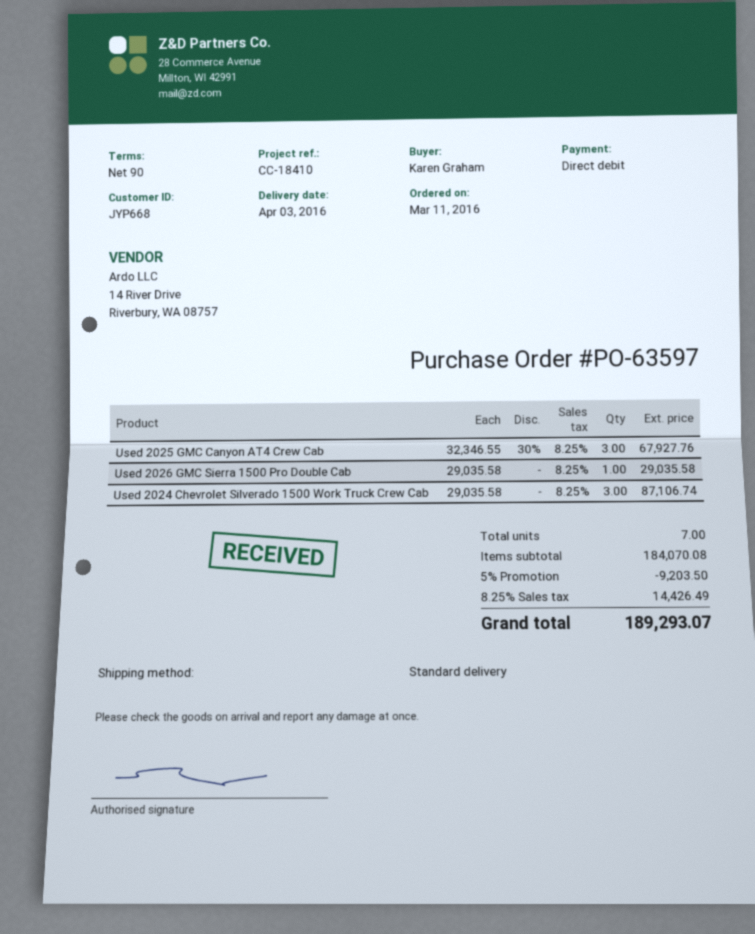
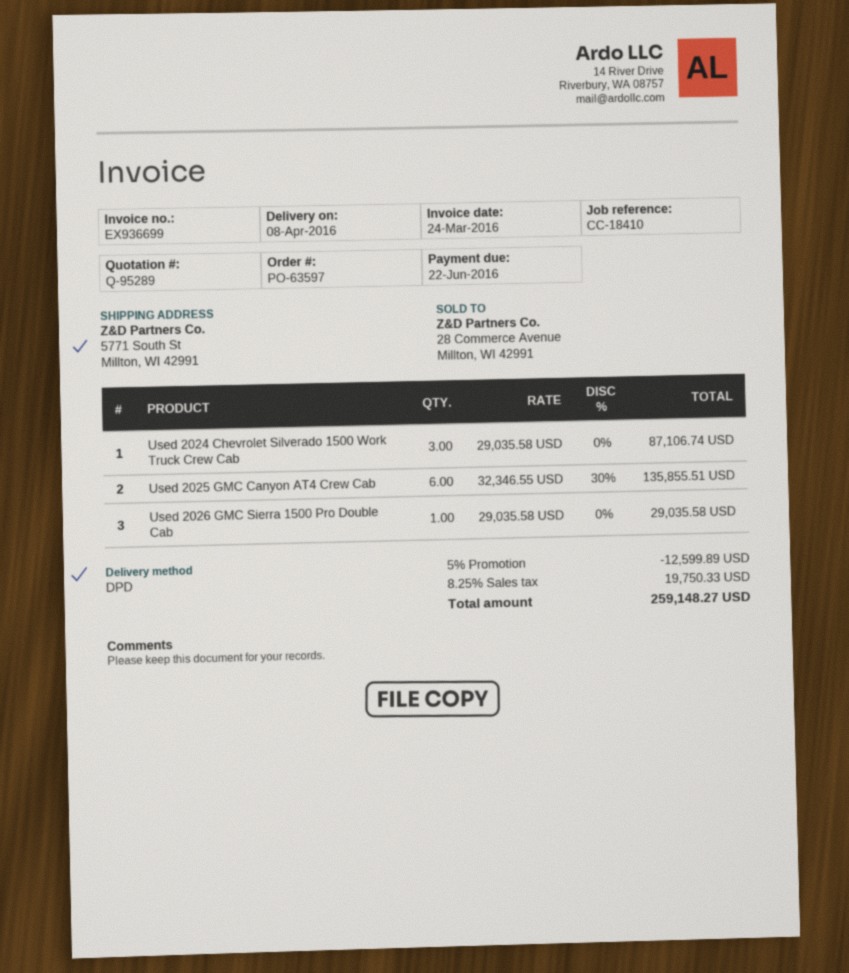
delivery date: 2016-04-03 -> 2016-04-08
shipping method: standard -> DPD
Used 2025 GMC Canyon AT4 Crew Cab: 3 x 32346.55 - 30% = 67927.76 -> 6 x 32346.55 - 30% = 135855.51
discount: 5% = 9203.50 -> 5% = 12599.89
tax: 8.25% = 14426.49 -> 8.25% = 19750.33
total: 189293.07 -> 259148.27

